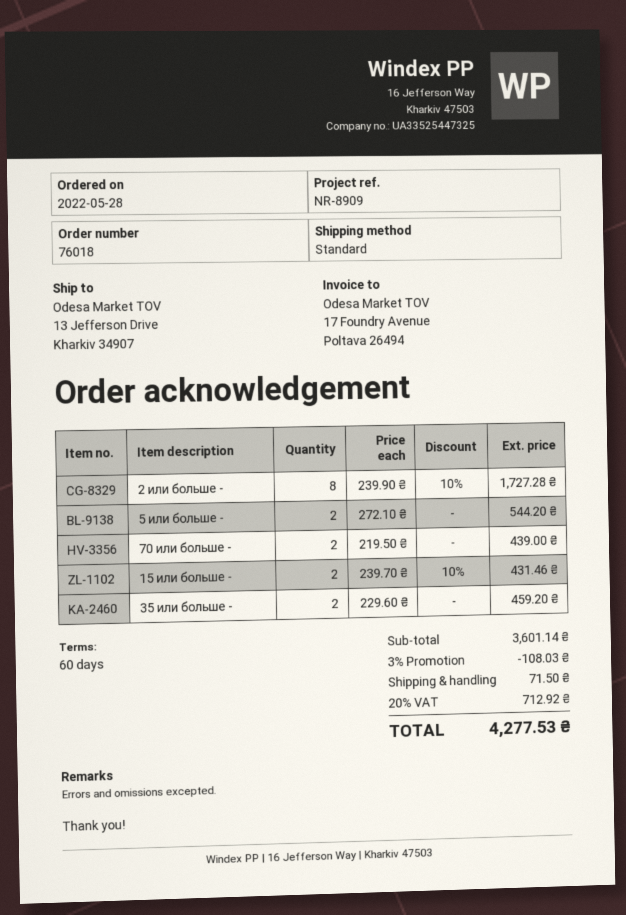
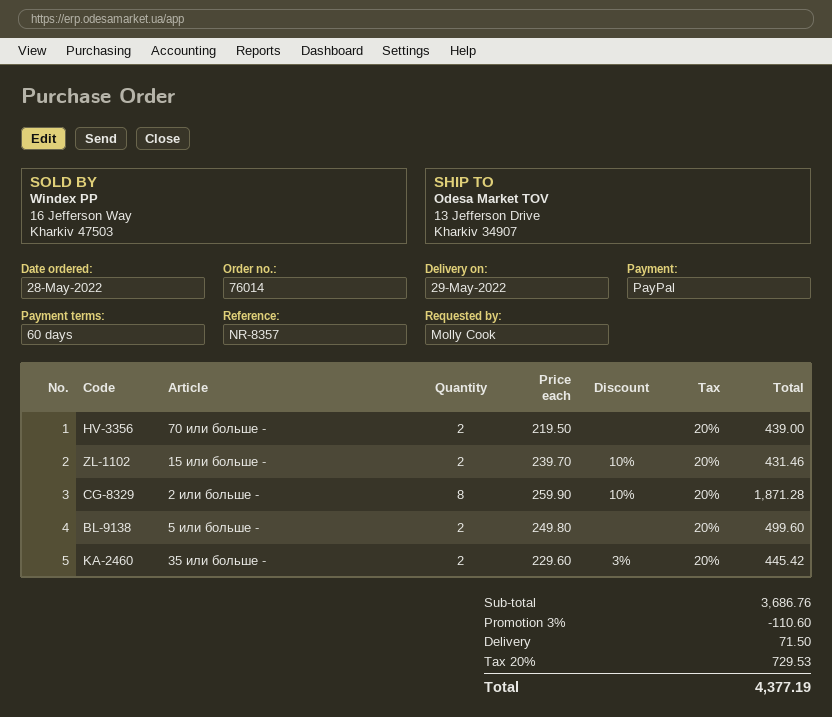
order number: 76018 -> 76014
reference: NR-8909 -> NR-8357
2 или больше -: 8 x 239.90 - 10% = 1727.28 -> 8 x 259.90 - 10% = 1871.28
5 или больше -: 2 x 272.10 = 544.20 -> 2 x 249.80 = 499.60
35 или больше -: 2 x 229.60 = 459.20 -> 2 x 229.60 - 3% = 445.42
subtotal: 3601.14 -> 3686.76
discount: 3% = 108.03 -> 3% = 110.60
tax: 20% = 712.92 -> 20% = 729.53
total: 4277.53 -> 4377.19

